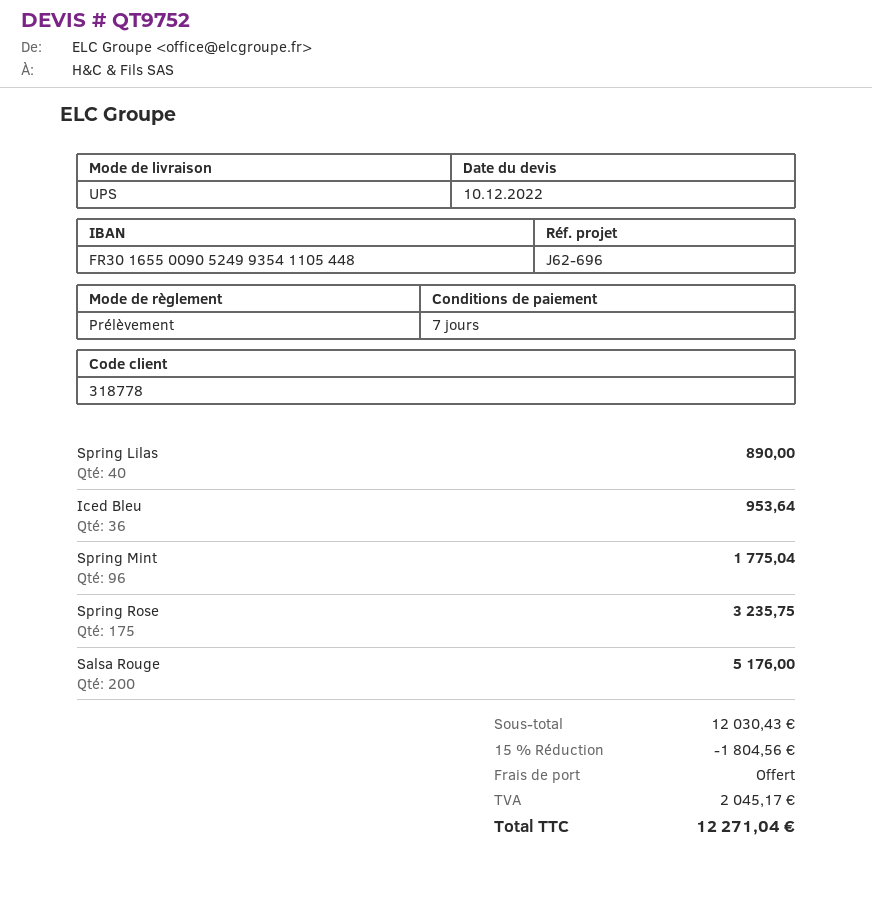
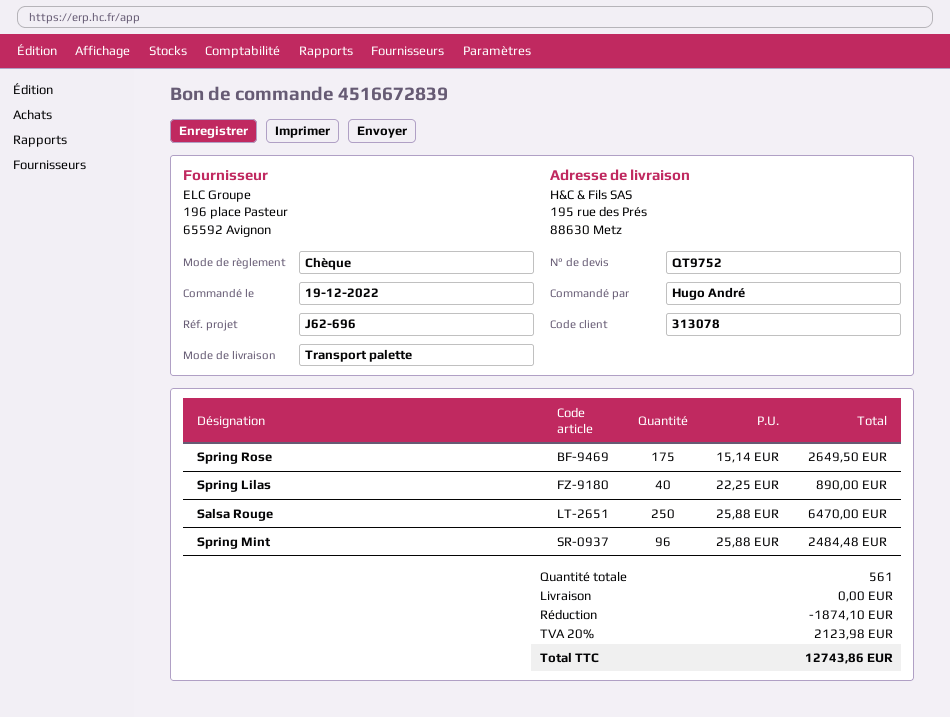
customer number: 318778 -> 313078
payment method: direct debit -> cheque
shipping method: UPS -> pallet freight
Iced Bleu: 36 for 953.64 -> none
Spring Mint: 96 for 1775.04 -> 96 for 2484.48
Spring Rose: 175 for 3235.75 -> 175 for 2649.50
Salsa Rouge: 200 for 5176.00 -> 250 for 6470.00
discount: 1804.56 -> 1874.10
tax: 2045.17 -> 2123.98
total: 12271.04 -> 12743.86

